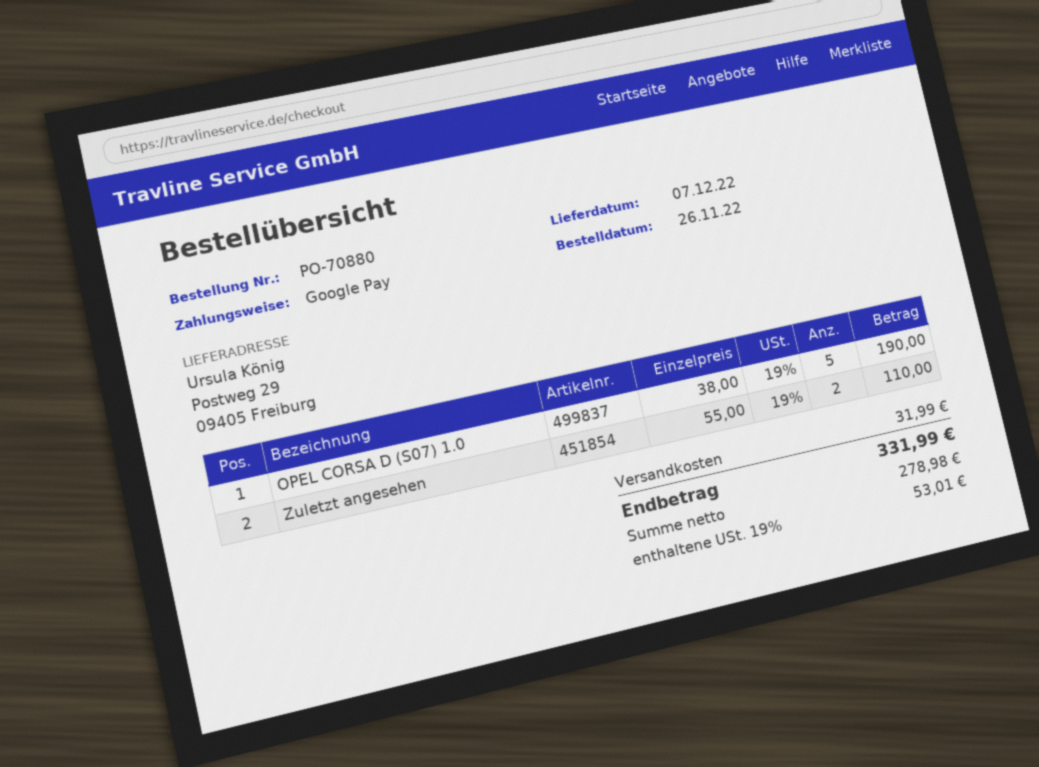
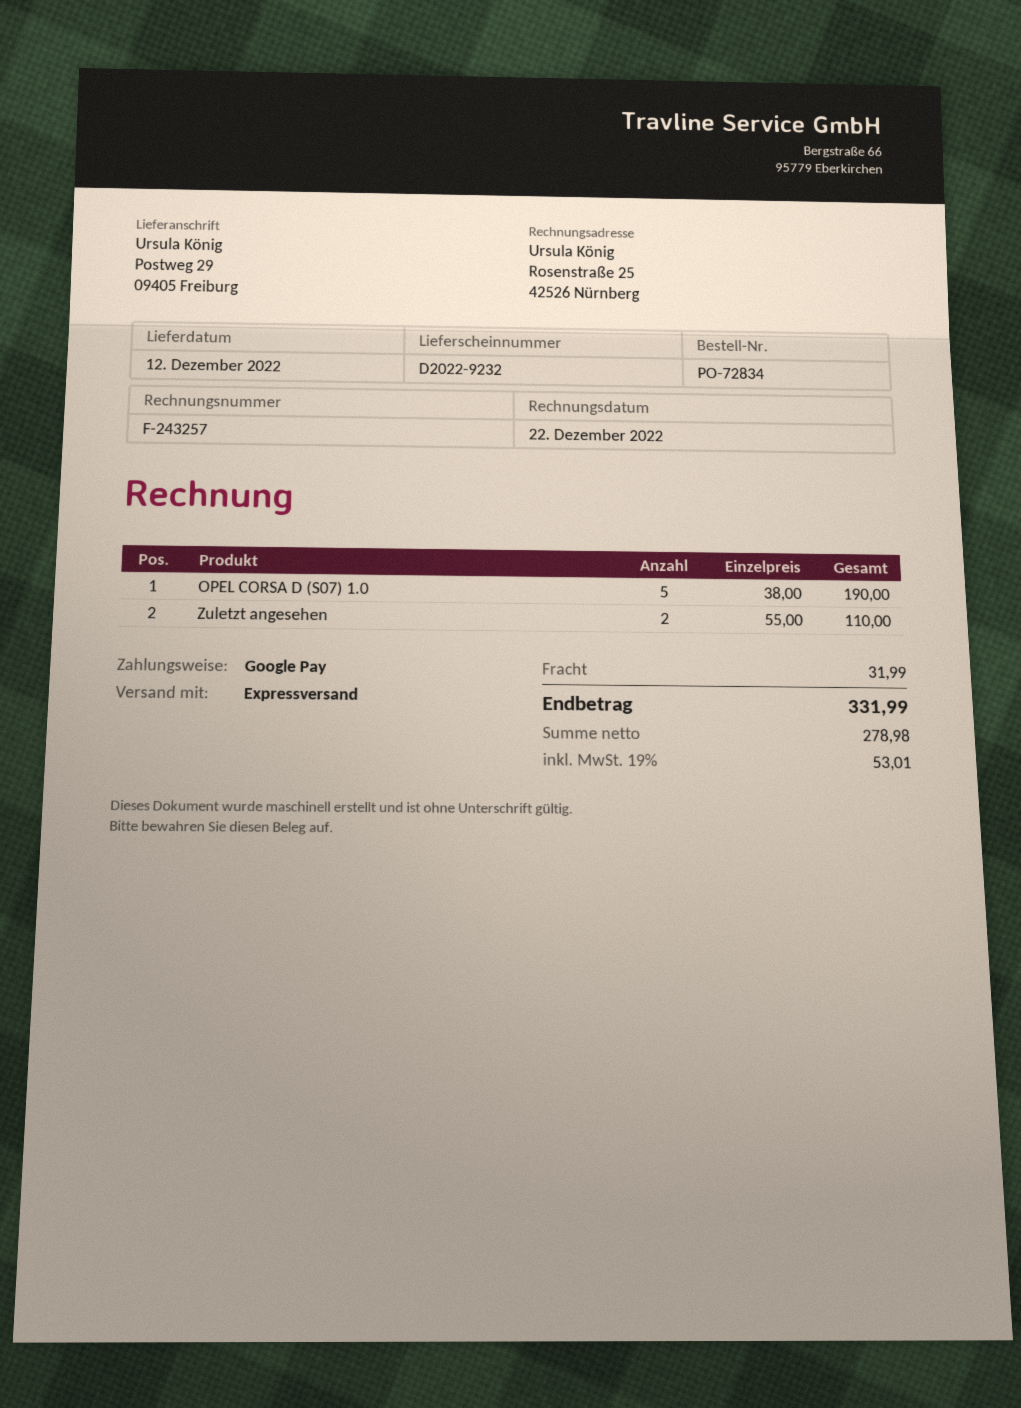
order number: PO-70880 -> PO-72834
delivery date: 2022-12-07 -> 2022-12-12

